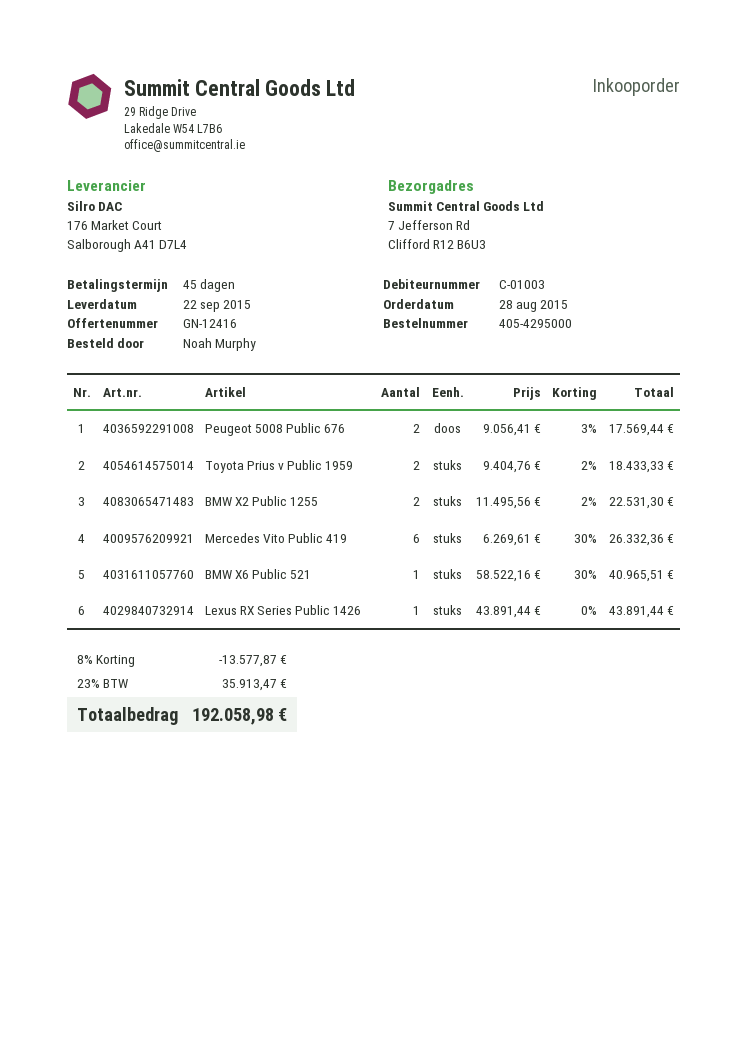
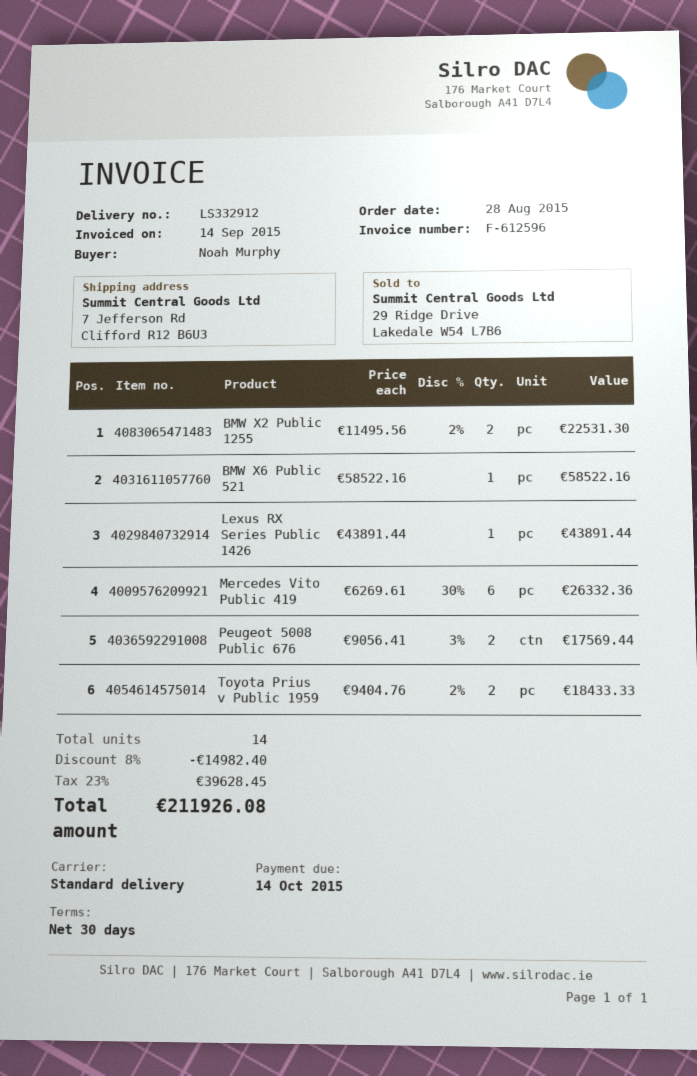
payment terms: 45 days -> 30 days
BMW X6 Public 521: 1 x 58522.16 - 30% = 40965.51 -> 1 x 58522.16 = 58522.16
discount: 8% = 13577.87 -> 8% = 14982.40
tax: 23% = 35913.47 -> 23% = 39628.45
total: 192058.98 -> 211926.08

